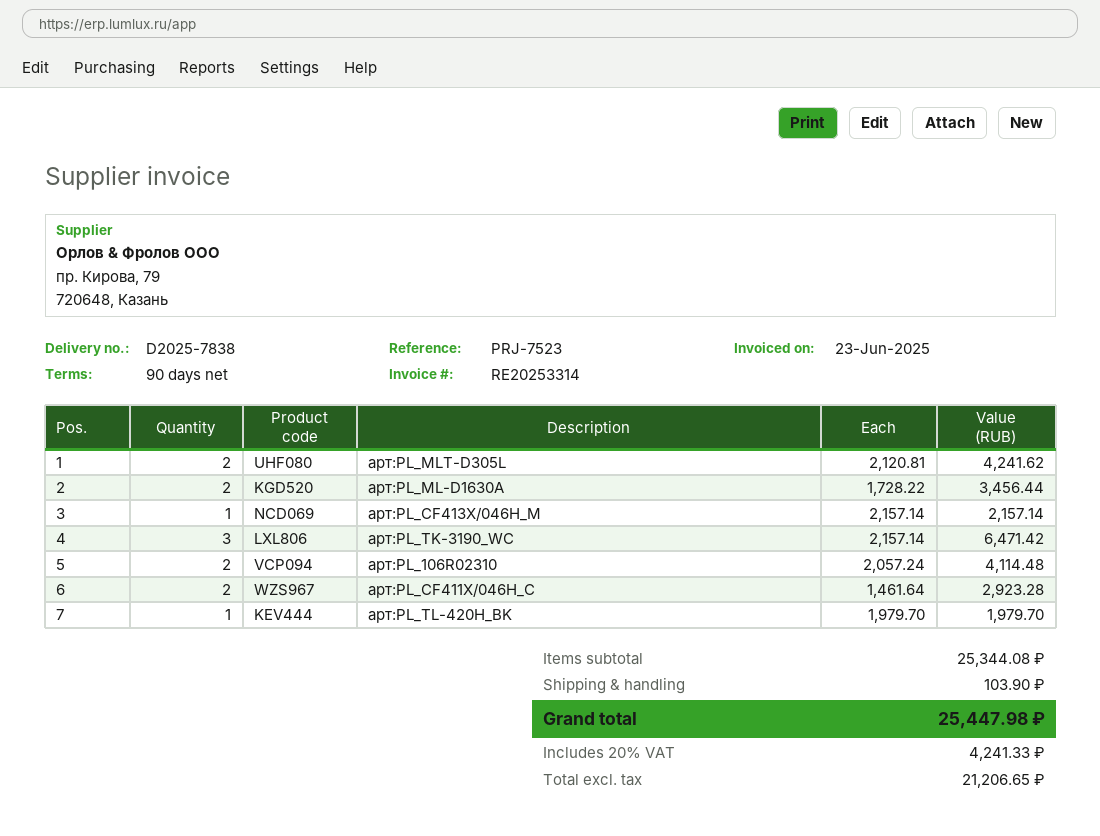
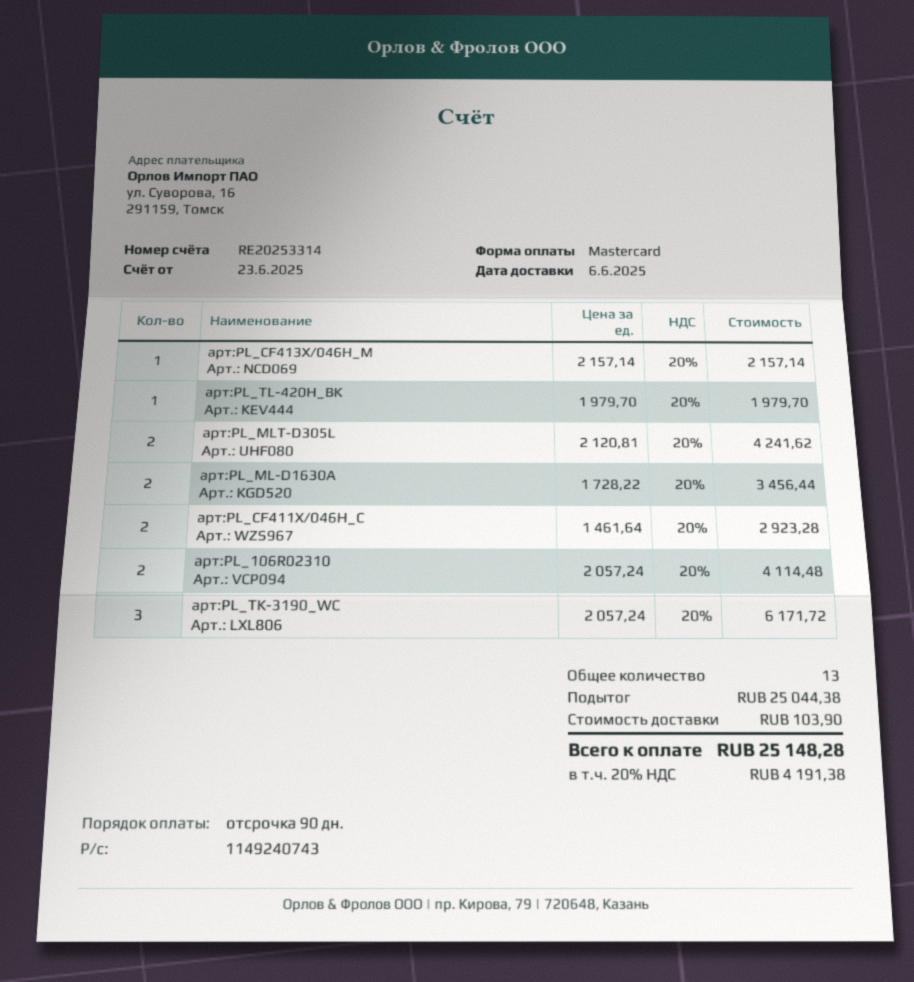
арт:PL_TK-3190_WC: 3 x 2157.14 = 6471.42 -> 3 x 2057.24 = 6171.72
subtotal: 25344.08 -> 25044.38
tax: 20% = 4241.33 -> 20% = 4191.38
total: 25447.98 -> 25148.28

